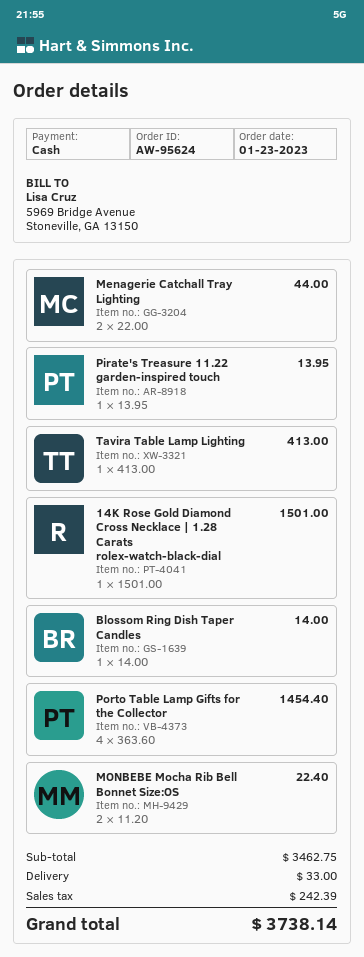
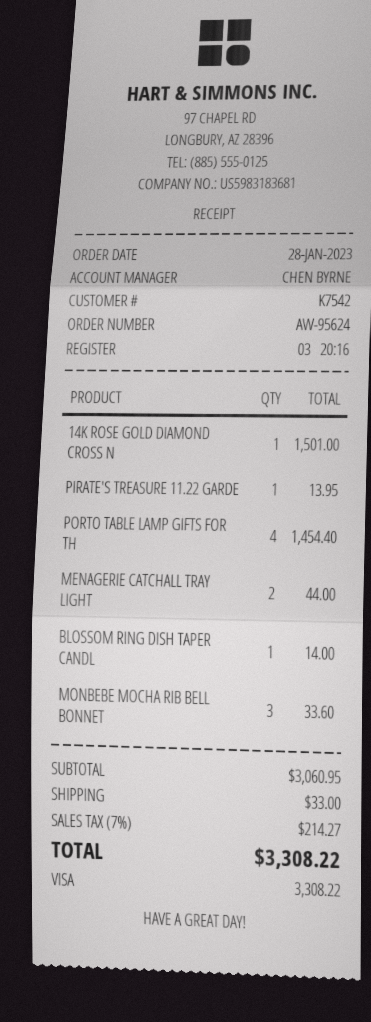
order date: 2023-01-23 -> 2023-01-28
payment method: cash -> Visa
Tavira Table Lamp Lighting: 1 for 413.00 -> none
MONBEBE Mocha Rib Bell Bonnet Size:OS: 2 for 22.40 -> 3 for 33.60
subtotal: 3462.75 -> 3060.95
tax: 242.39 -> 214.27
total: 3738.14 -> 3308.22

